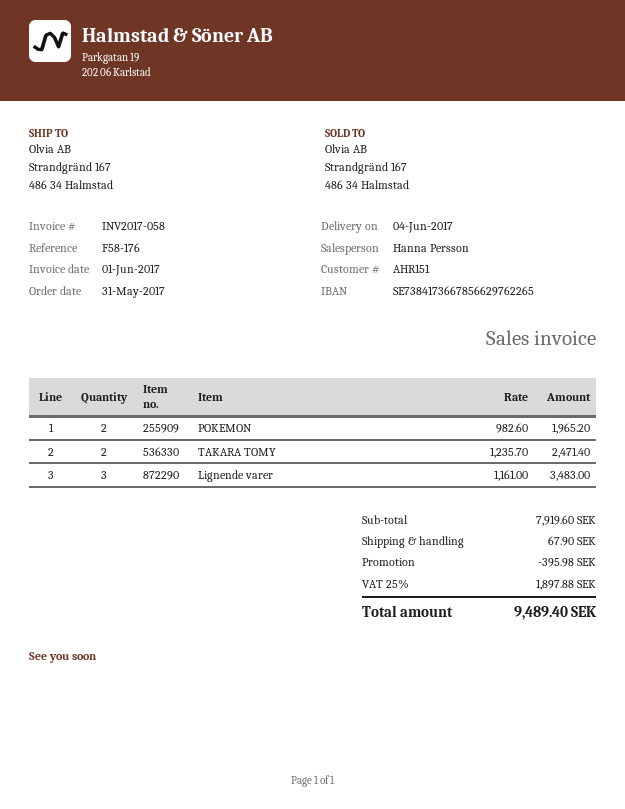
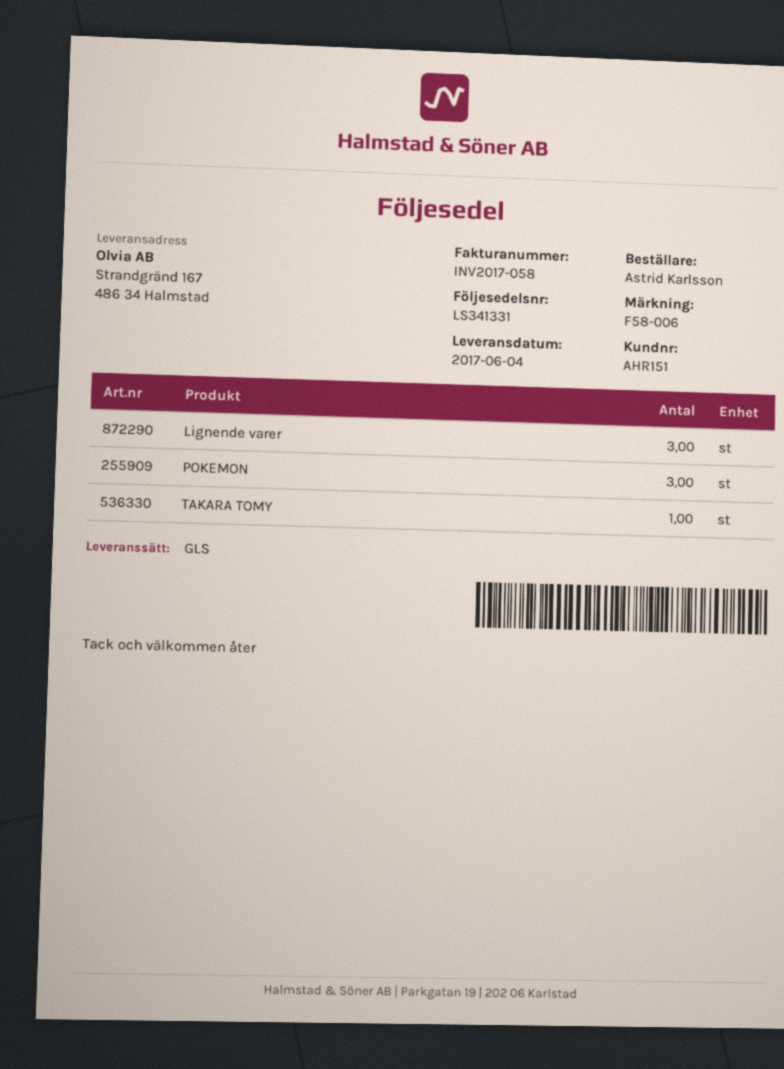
reference: F58-176 -> F58-006
POKEMON: 2 -> 3
TAKARA TOMY: 2 -> 1

